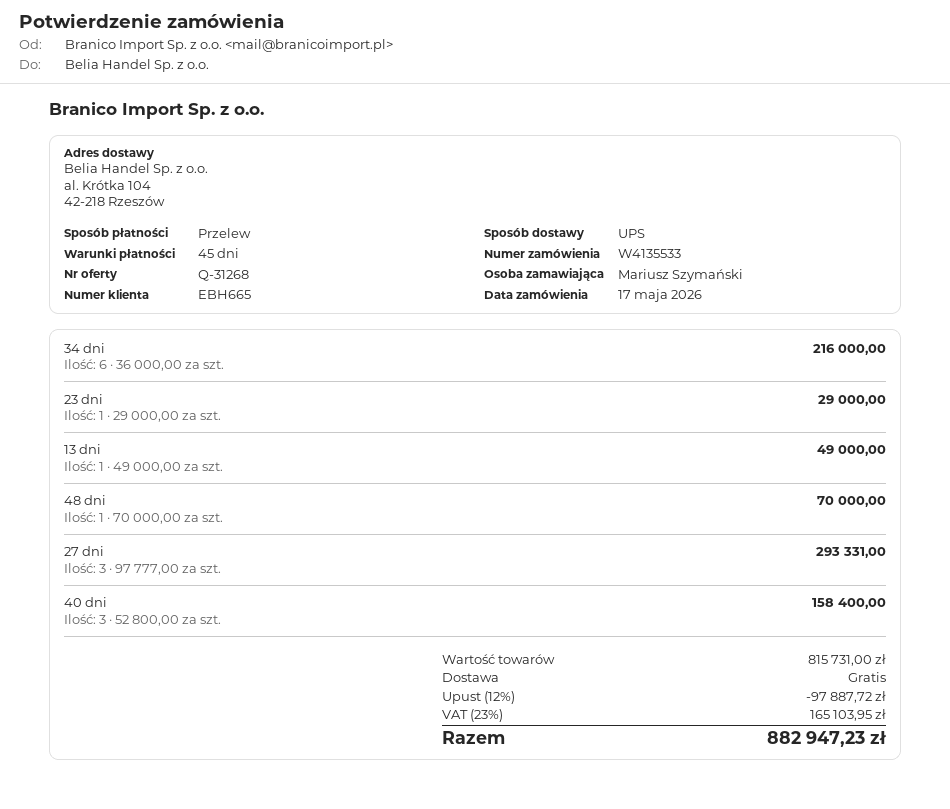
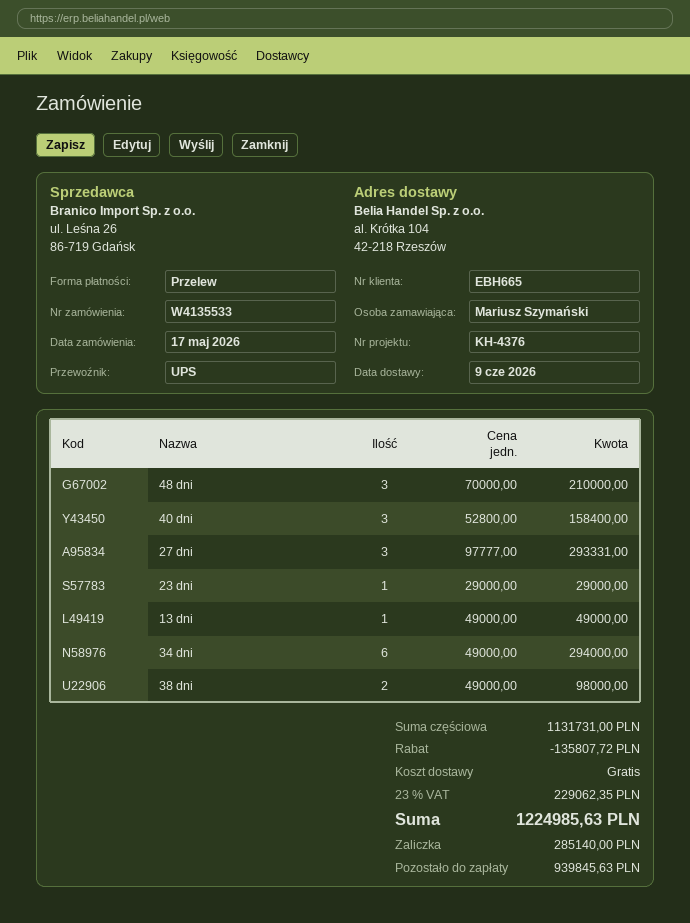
34 dni: 6 x 36000.00 = 216000.00 -> 6 x 49000.00 = 294000.00
48 dni: 1 x 70000.00 = 70000.00 -> 3 x 70000.00 = 210000.00
38 dni: none -> 2 x 49000.00 = 98000.00
subtotal: 815731.00 -> 1131731.00
discount: 97887.72 -> 135807.72
tax: 23% = 165103.95 -> 23% = 229062.35
total: 882947.23 -> 1224985.63

